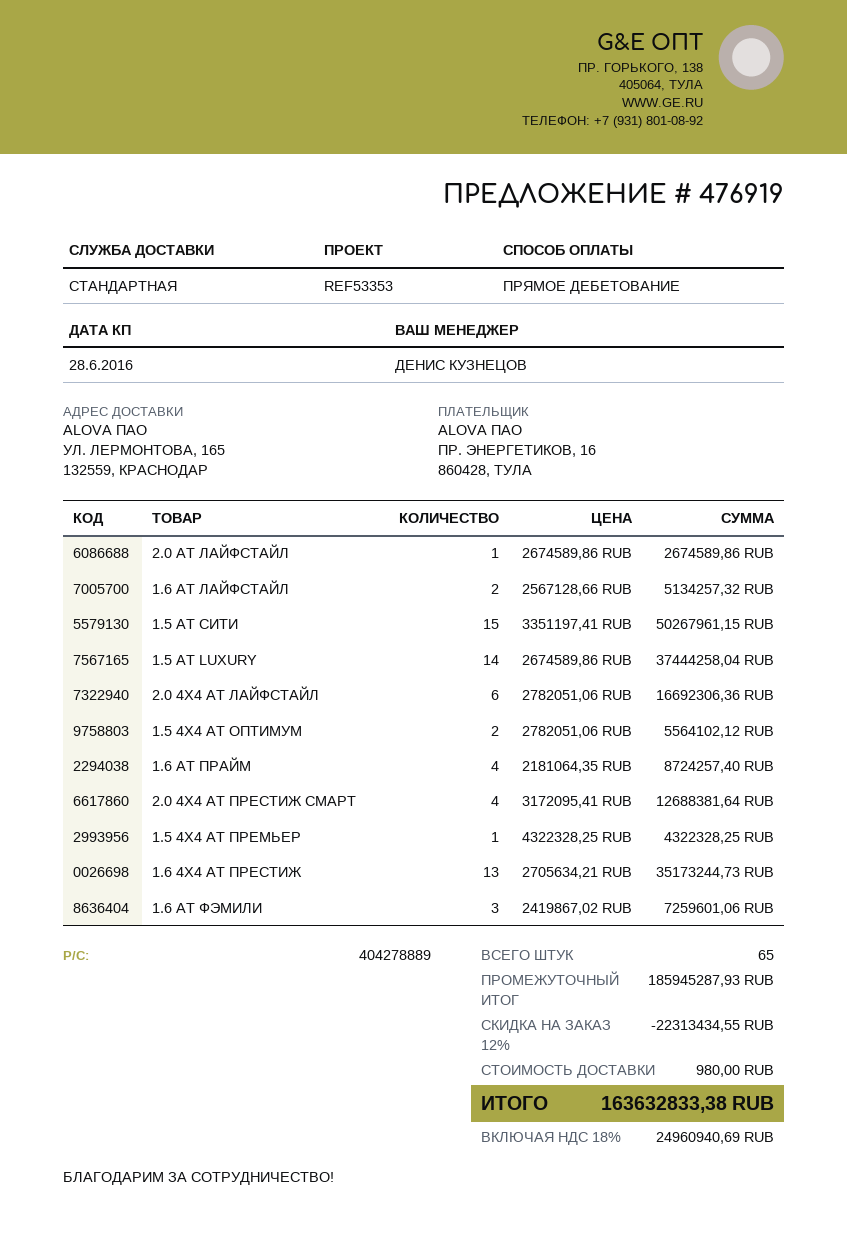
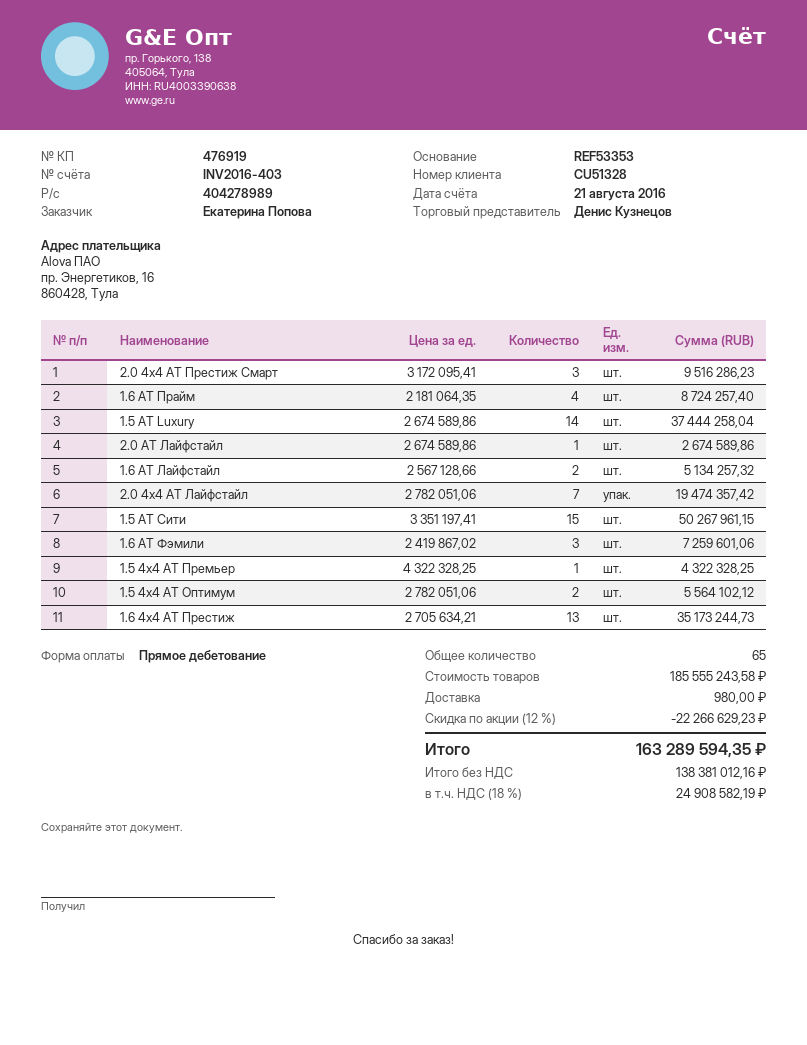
bank account: 404278889 -> 404278989
2.0 4X4 AT ЛАЙФСТАЙЛ: 6 x 2782051.06 = 16692306.36 -> 7 x 2782051.06 = 19474357.42
2.0 4X4 AT ПРЕСТИЖ СМАРТ: 4 x 3172095.41 = 12688381.64 -> 3 x 3172095.41 = 9516286.23
subtotal: 185945287.93 -> 185555243.58
discount: 12% = 22313434.55 -> 12% = 22266629.23
tax: 18% = 24960940.69 -> 18% = 24908582.19
total: 163632833.38 -> 163289594.35

